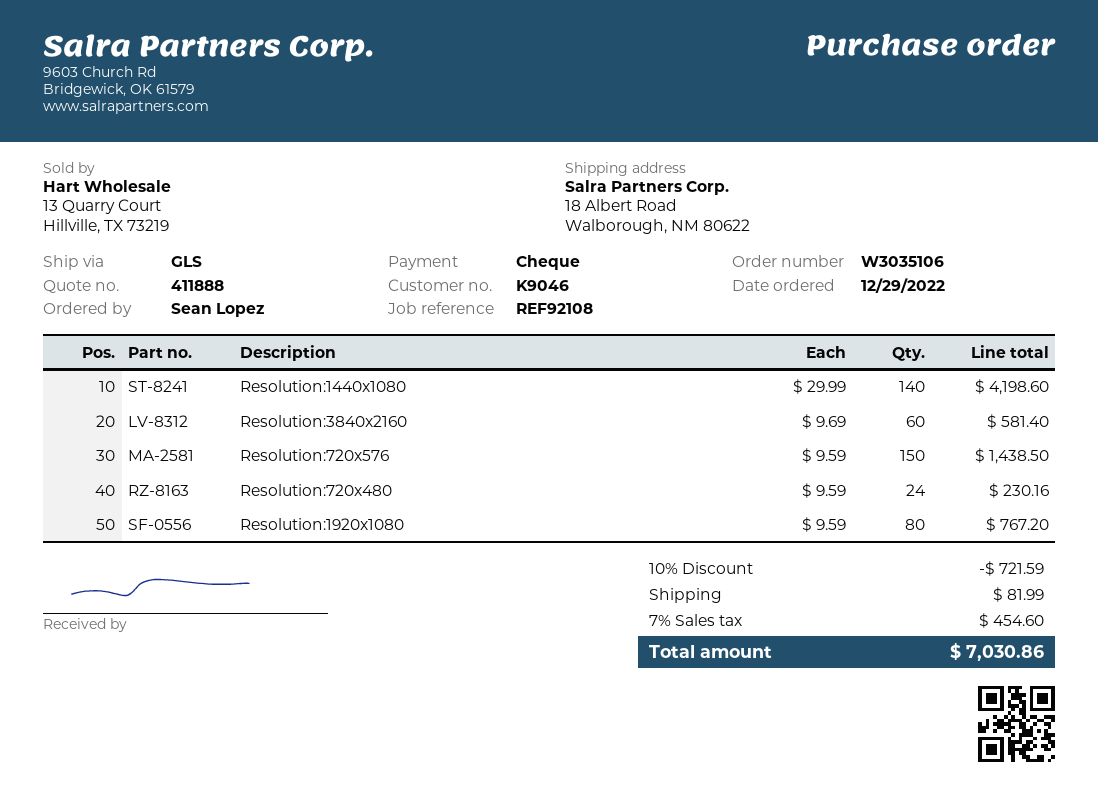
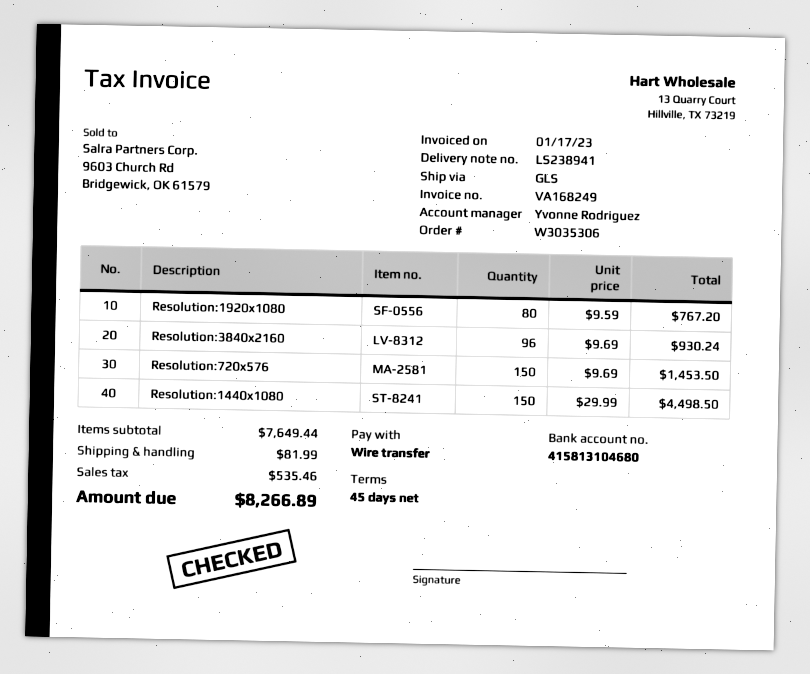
order number: W3035106 -> W3035306
payment method: cheque -> bank transfer
Resolution:1440x1080: 140 x 29.99 = 4198.60 -> 150 x 29.99 = 4498.50
Resolution:3840x2160: 60 x 9.69 = 581.40 -> 96 x 9.69 = 930.24
Resolution:720x576: 150 x 9.59 = 1438.50 -> 150 x 9.69 = 1453.50
Resolution:720x480: 24 x 9.59 = 230.16 -> none
discount: 10% = 721.59 -> none
tax: 454.60 -> 535.46
total: 7030.86 -> 8266.89

